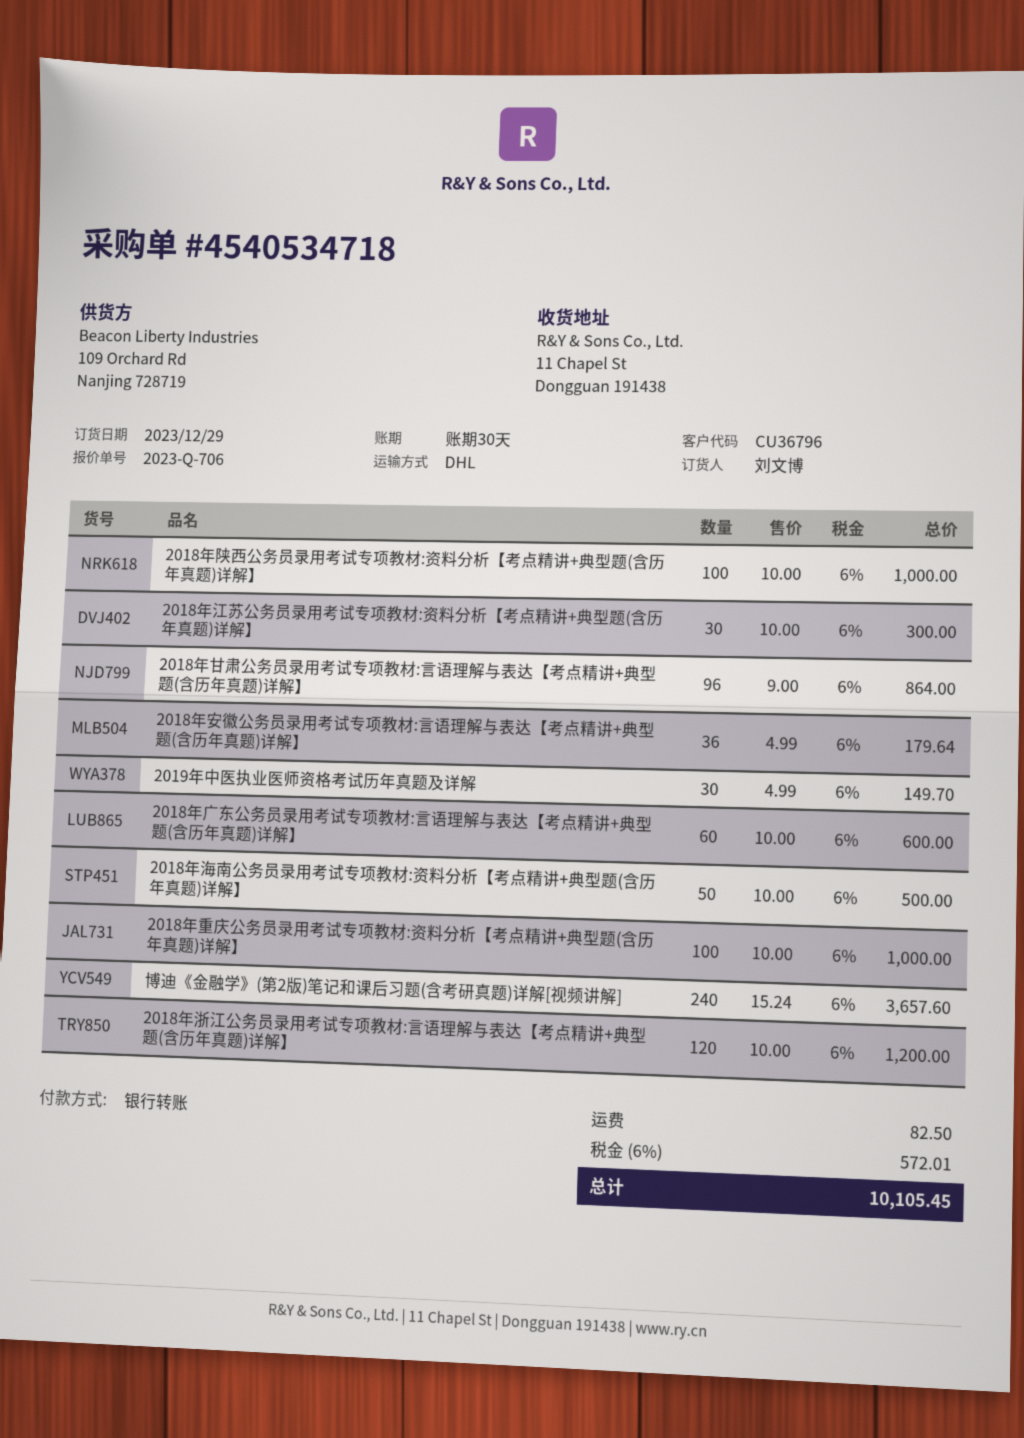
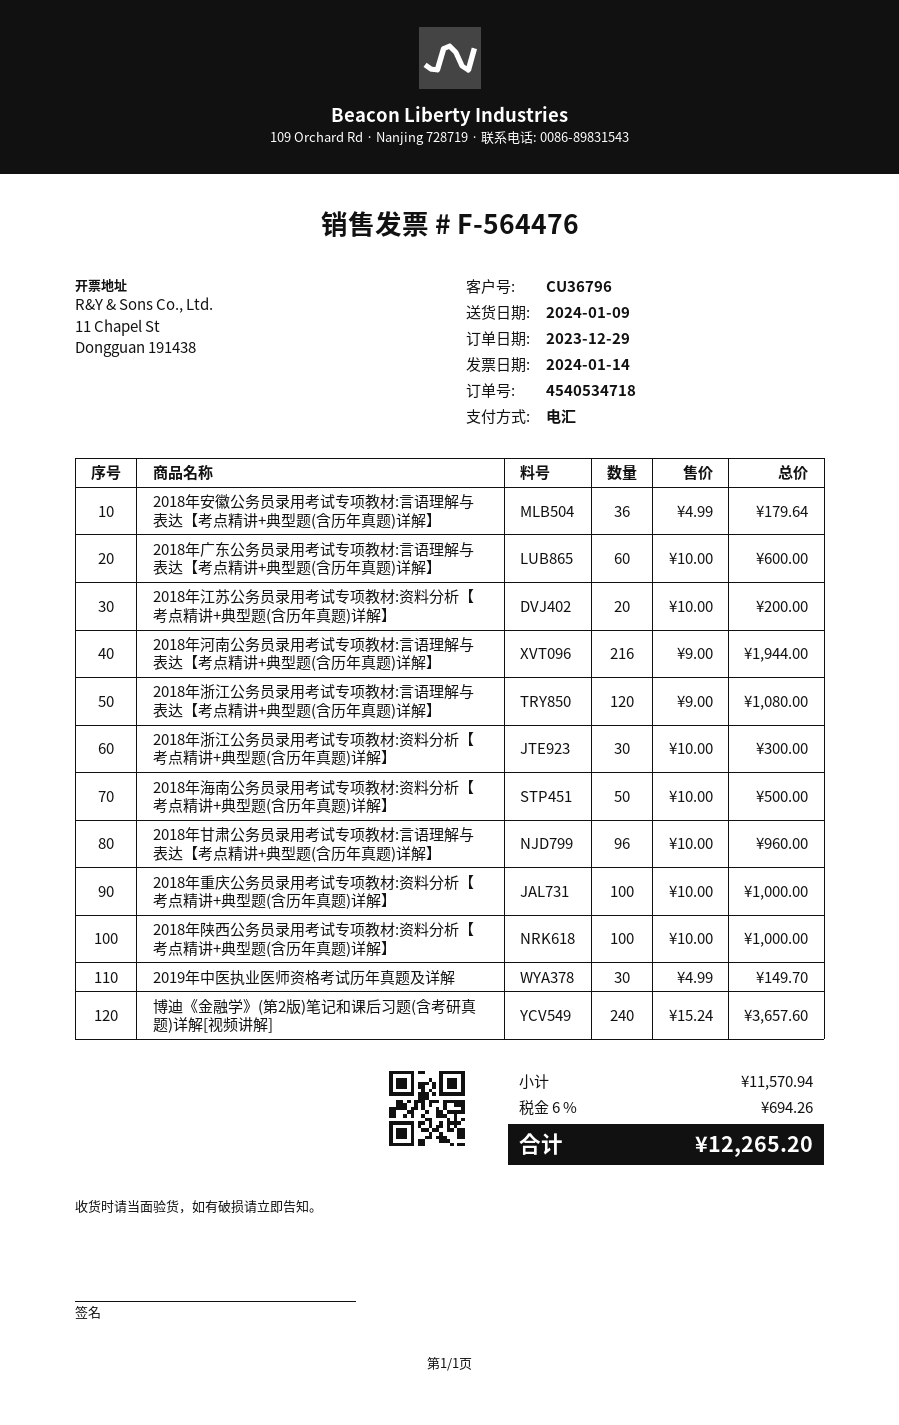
2018年江苏公务员录用考试专项教材:资料分析【考点精讲+典型题(含历年真题)详解】: 30 x 10.00 = 300.00 -> 20 x 10.00 = 200.00
2018年甘肃公务员录用考试专项教材:言语理解与表达【考点精讲+典型题(含历年真题)详解】: 96 x 9.00 = 864.00 -> 96 x 10.00 = 960.00
2018年浙江公务员录用考试专项教材:言语理解与表达【考点精讲+典型题(含历年真题)详解】: 120 x 10.00 = 1200.00 -> 120 x 9.00 = 1080.00
2018年河南公务员录用考试专项教材:言语理解与表达【考点精讲+典型题(含历年真题)详解】: none -> 216 x 9.00 = 1944.00
2018年浙江公务员录用考试专项教材:资料分析【考点精讲+典型题(含历年真题)详解】: none -> 30 x 10.00 = 300.00
shipping: 82.50 -> none
tax: 6% = 572.01 -> 6% = 694.26
total: 10105.45 -> 12265.20

